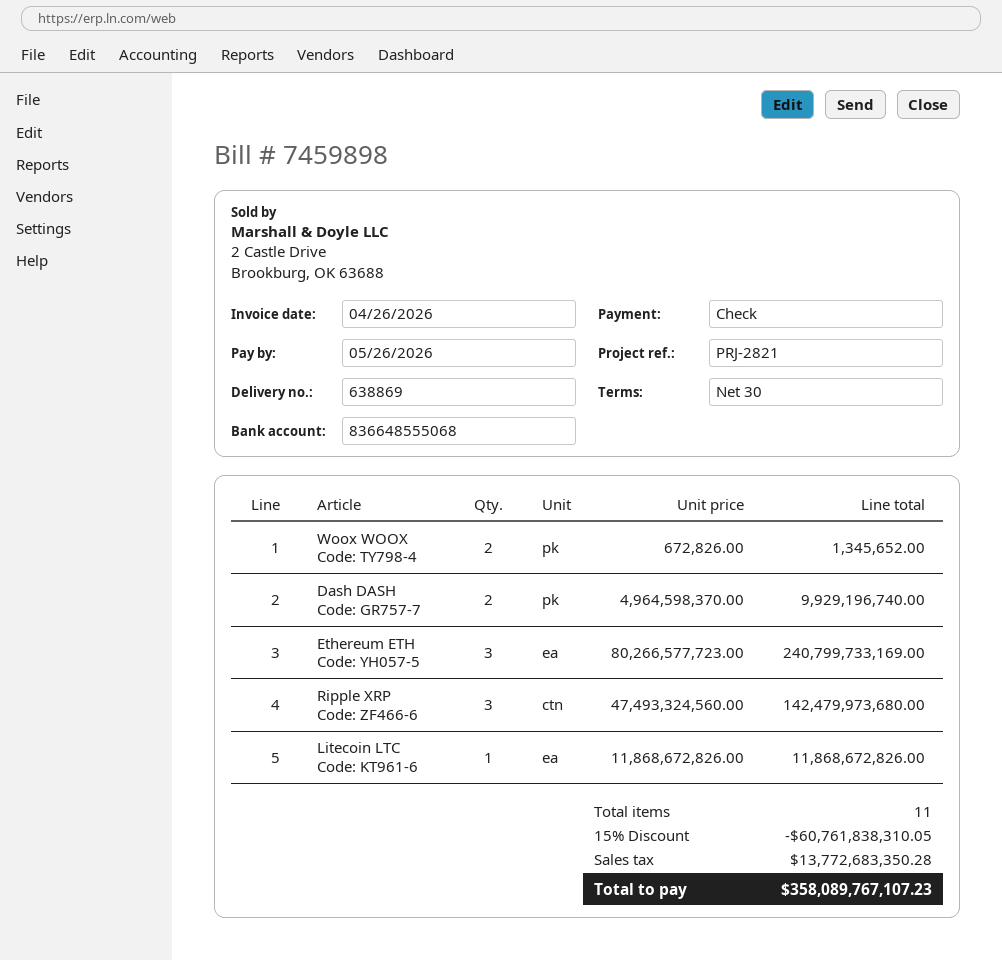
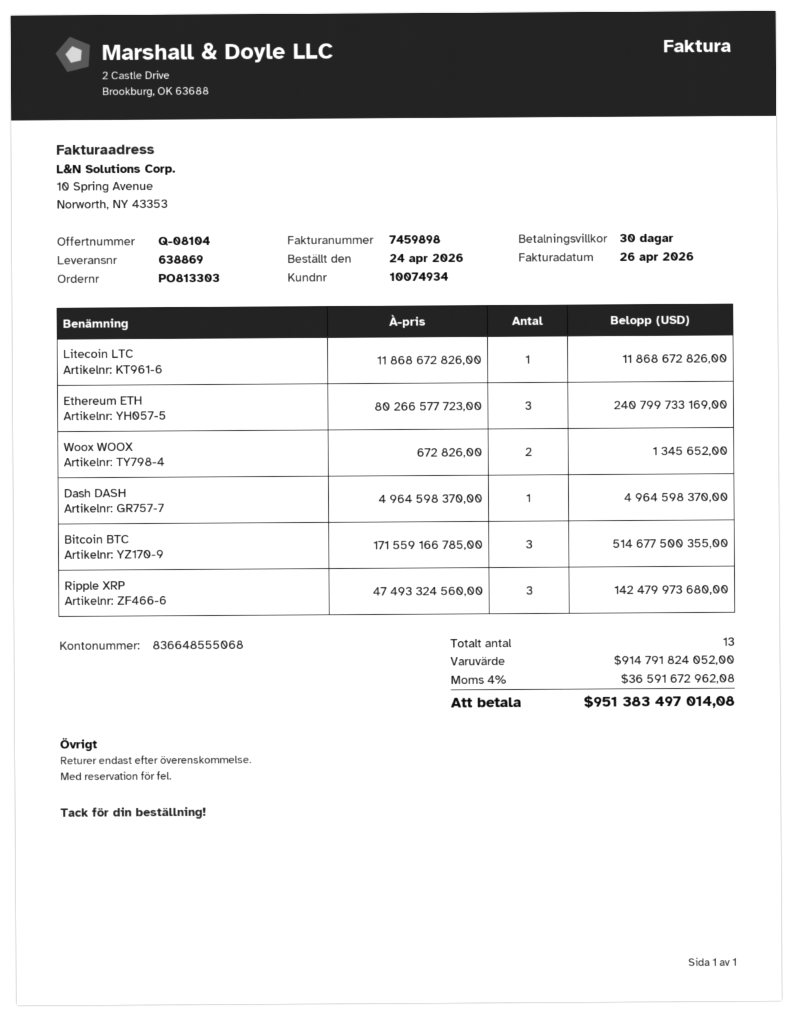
Dash DASH: 2 x 4964598370.00 = 9929196740.00 -> 1 x 4964598370.00 = 4964598370.00
Bitcoin BTC: none -> 3 x 171559166785.00 = 514677500355.00
total quantity: 11 -> 13
discount: 15% = 60761838310.05 -> none
tax: 13772683350.28 -> 36591672962.08
total: 358089767107.23 -> 951383497014.08

